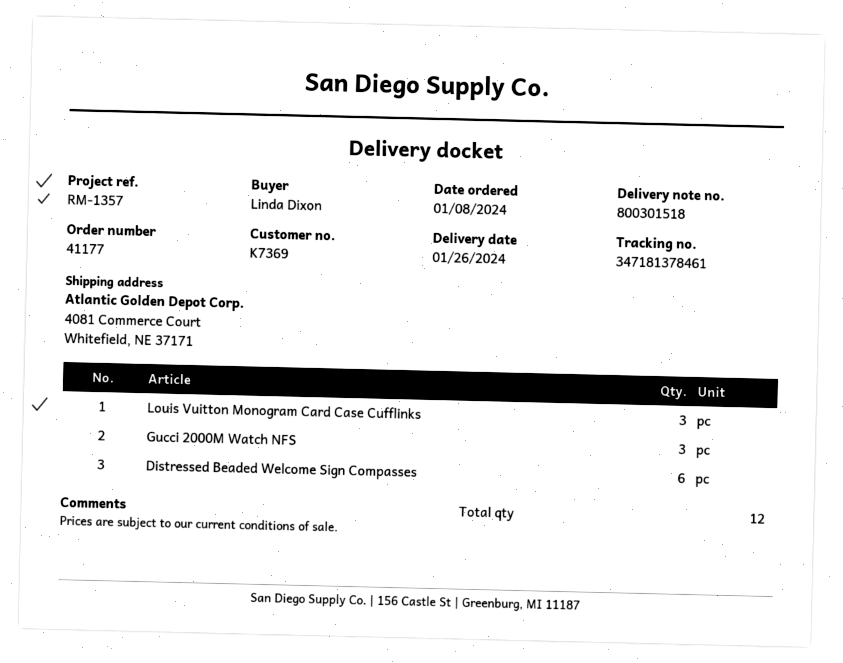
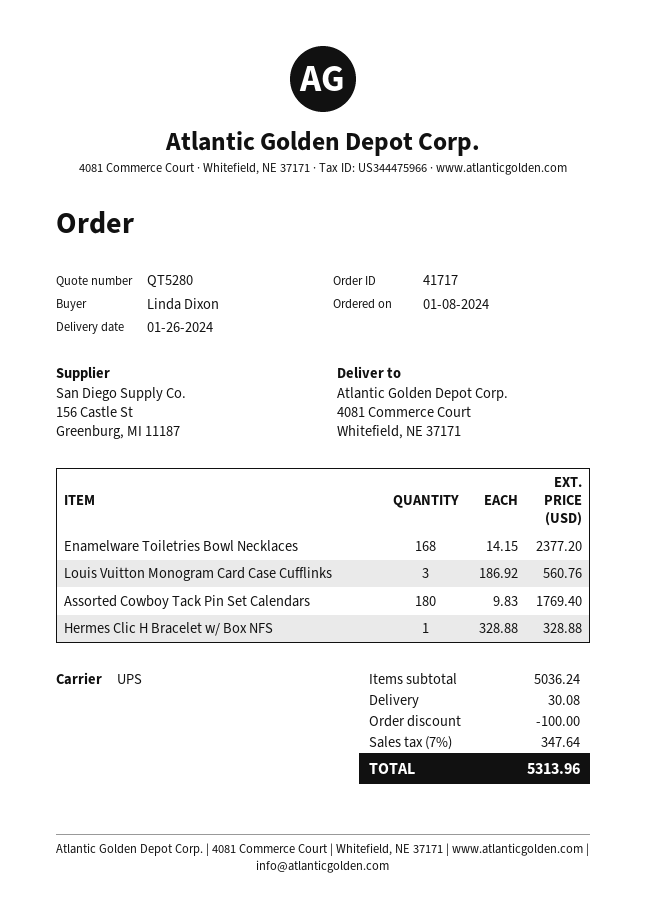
order number: 41177 -> 41717
Gucci 2000M Watch NFS: 3 -> none
Distressed Beaded Welcome Sign Compasses: 6 -> none
Enamelware Toiletries Bowl Necklaces: none -> 168
Assorted Cowboy Tack Pin Set Calendars: none -> 180
Hermes Clic H Bracelet w/ Box NFS: none -> 1

